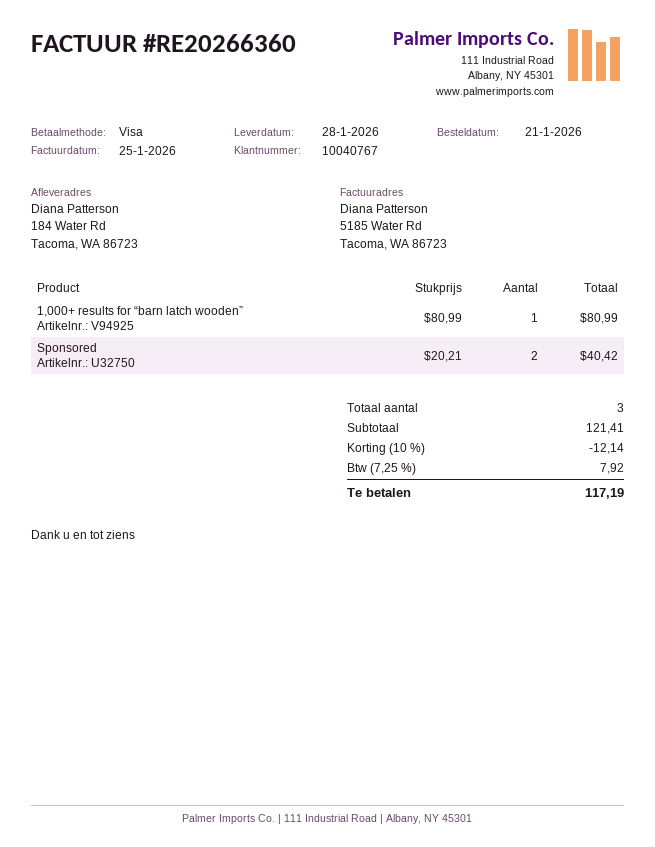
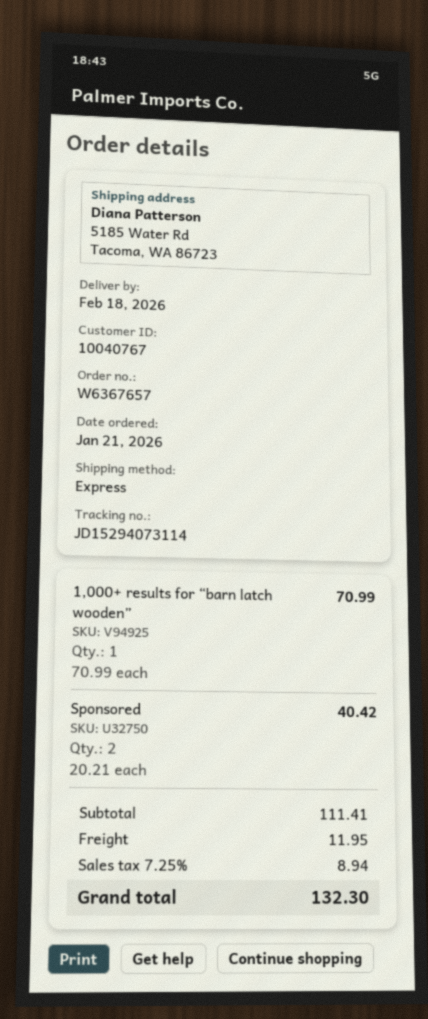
delivery date: 2026-01-28 -> 2026-02-18
ship to: 184 Water Rd, Tacoma, WA 86723 -> 5185 Water Rd, Tacoma, WA 86723
1,000+ results for “barn latch wooden”: 1 x 80.99 = 80.99 -> 1 x 70.99 = 70.99
subtotal: 121.41 -> 111.41
discount: 10% = 12.14 -> none
shipping: none -> 11.95
tax: 7.25% = 7.92 -> 7.25% = 8.94
total: 117.19 -> 132.30

